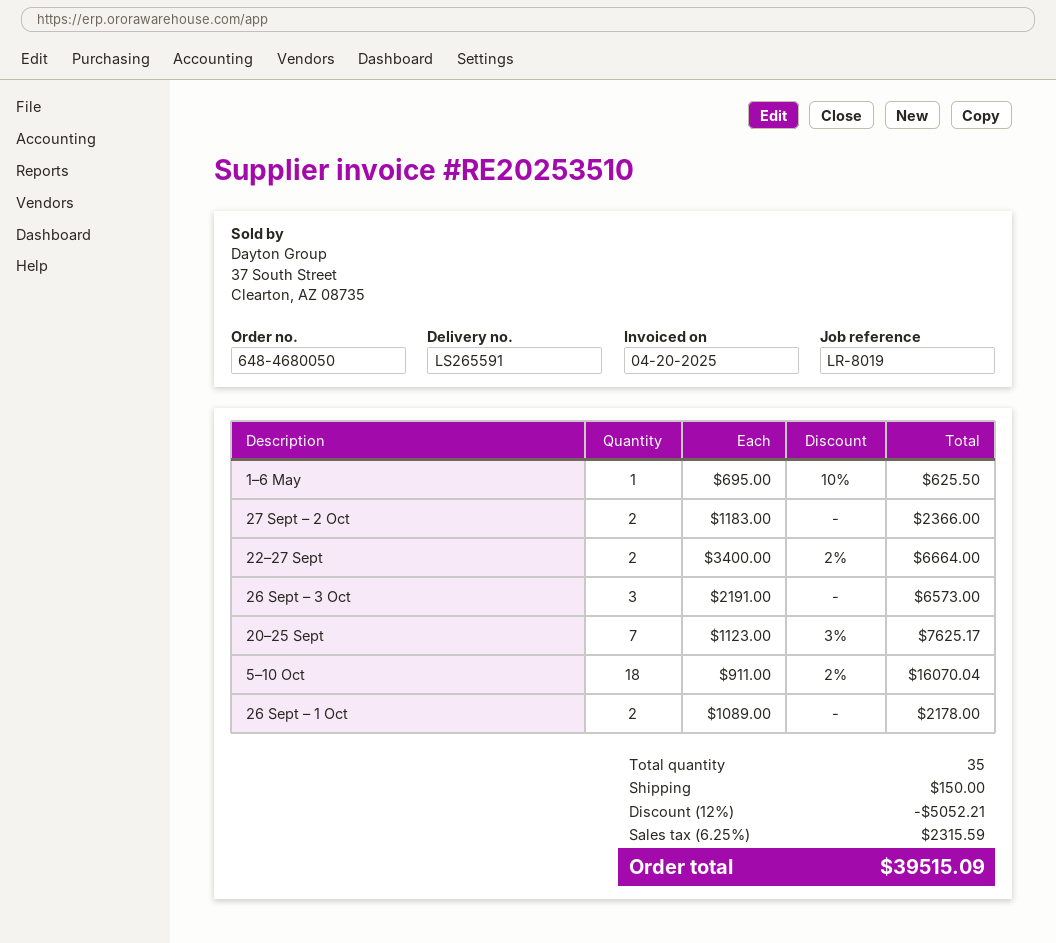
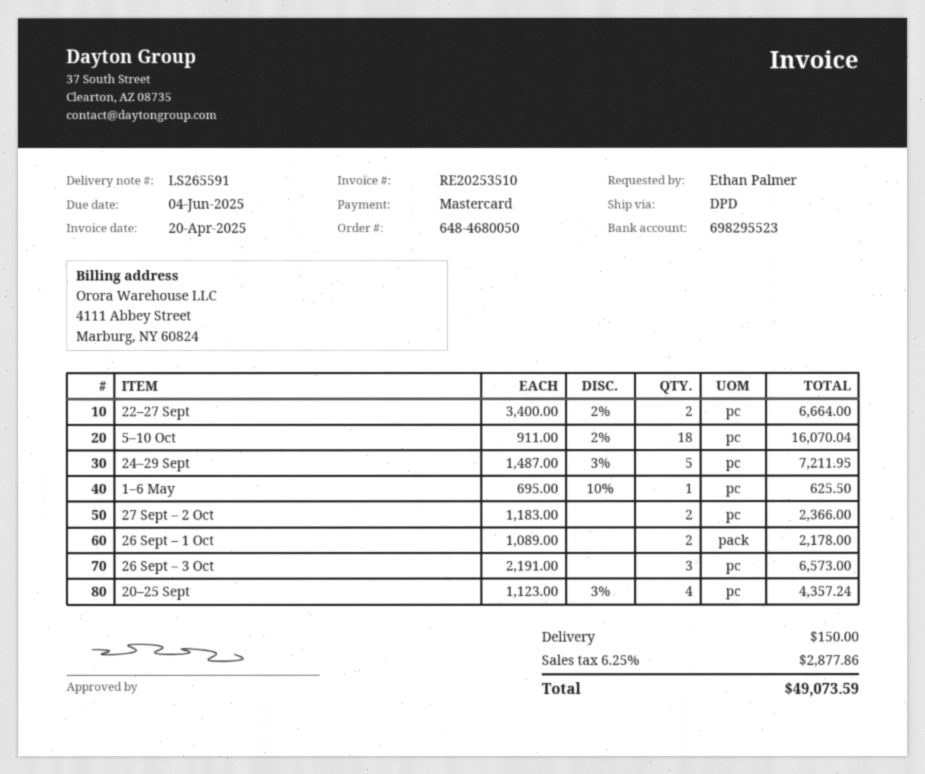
20–25 Sept: 7 x 1123.00 - 3% = 7625.17 -> 4 x 1123.00 - 3% = 4357.24
24–29 Sept: none -> 5 x 1487.00 - 3% = 7211.95
discount: 12% = 5052.21 -> none
tax: 6.25% = 2315.59 -> 6.25% = 2877.86
total: 39515.09 -> 49073.59

